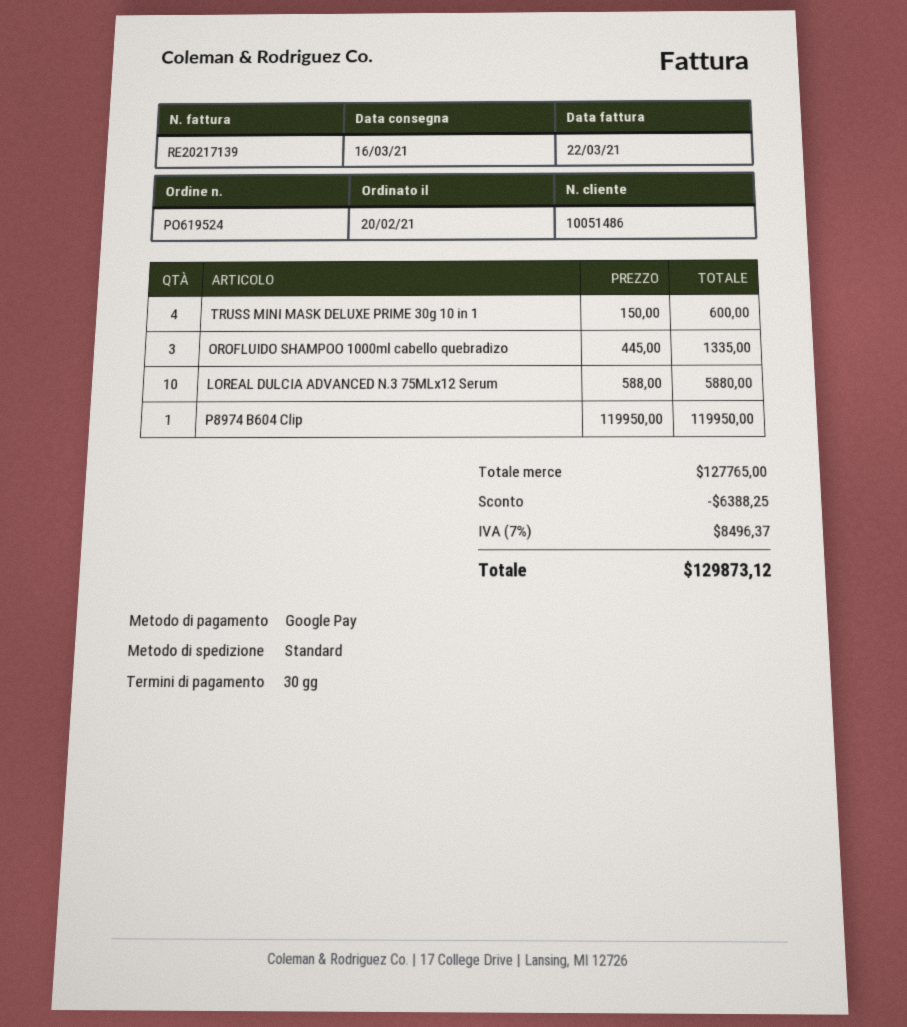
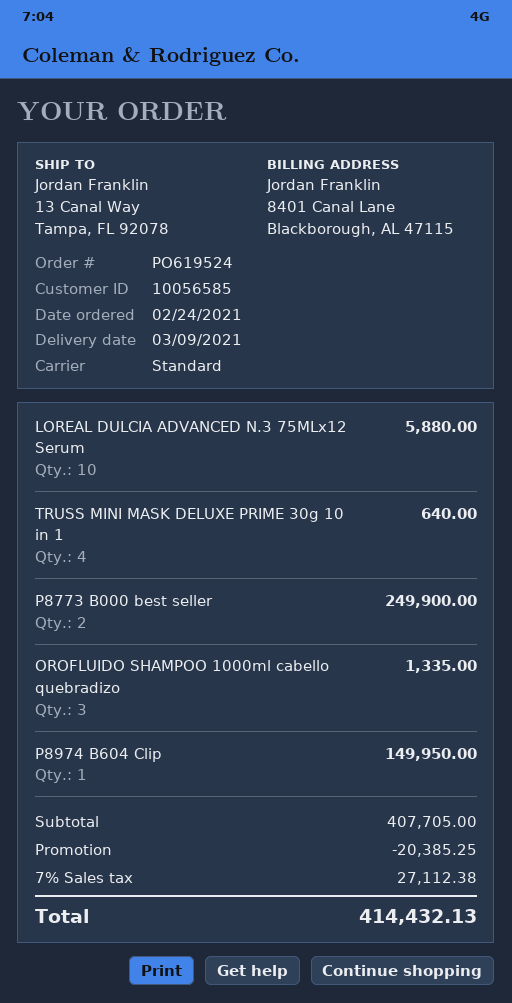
order date: 2021-02-20 -> 2021-02-24
delivery date: 2021-03-16 -> 2021-03-09
customer number: 10051486 -> 10056585
TRUSS MINI MASK DELUXE PRIME 30g 10 in 1: 4 for 600.00 -> 4 for 640.00
P8974 B604 Clip: 1 for 119950.00 -> 1 for 149950.00
P8773 B000 best seller: none -> 2 for 249900.00
subtotal: 127765.00 -> 407705.00
discount: 6388.25 -> 20385.25
tax: 7% = 8496.37 -> 7% = 27112.38
total: 129873.12 -> 414432.13

